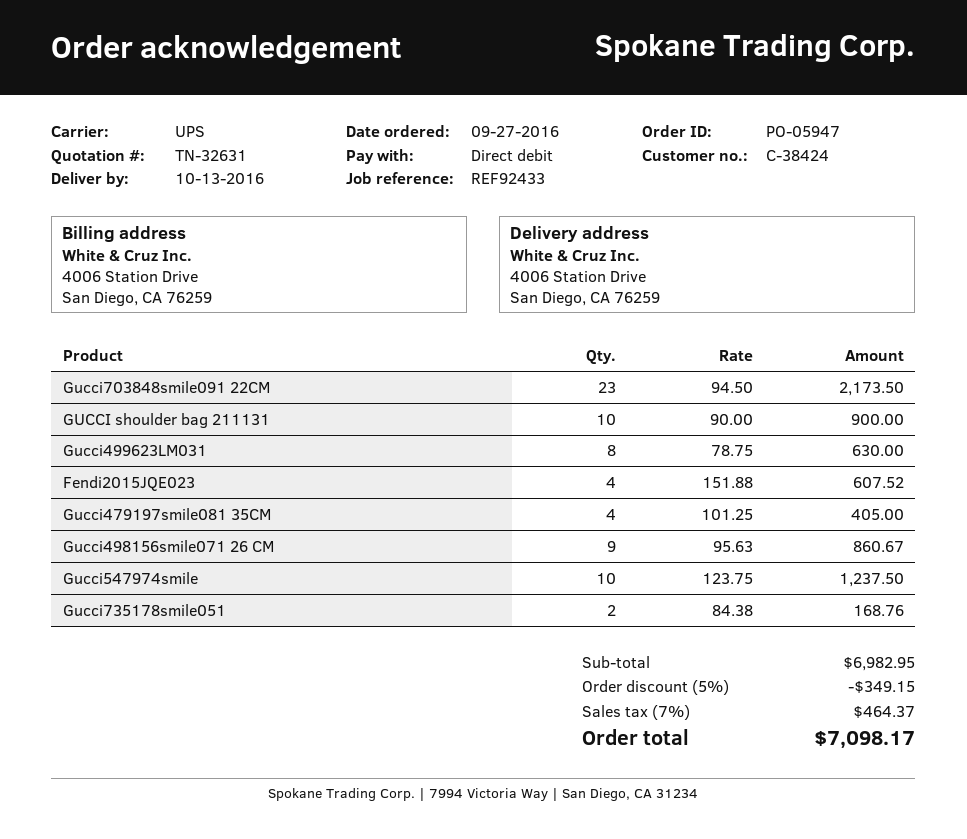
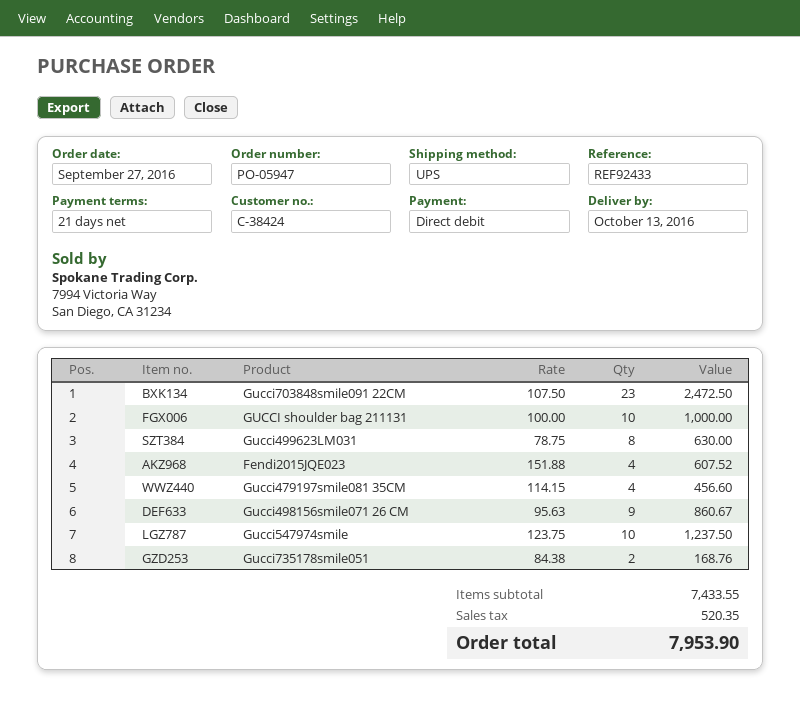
Gucci703848smile091 22CM: 23 x 94.50 = 2173.50 -> 23 x 107.50 = 2472.50
GUCCI shoulder bag 211131: 10 x 90.00 = 900.00 -> 10 x 100.00 = 1000.00
Gucci479197smile081 35CM: 4 x 101.25 = 405.00 -> 4 x 114.15 = 456.60
subtotal: 6982.95 -> 7433.55
discount: 5% = 349.15 -> none
tax: 464.37 -> 520.35
total: 7098.17 -> 7953.90

